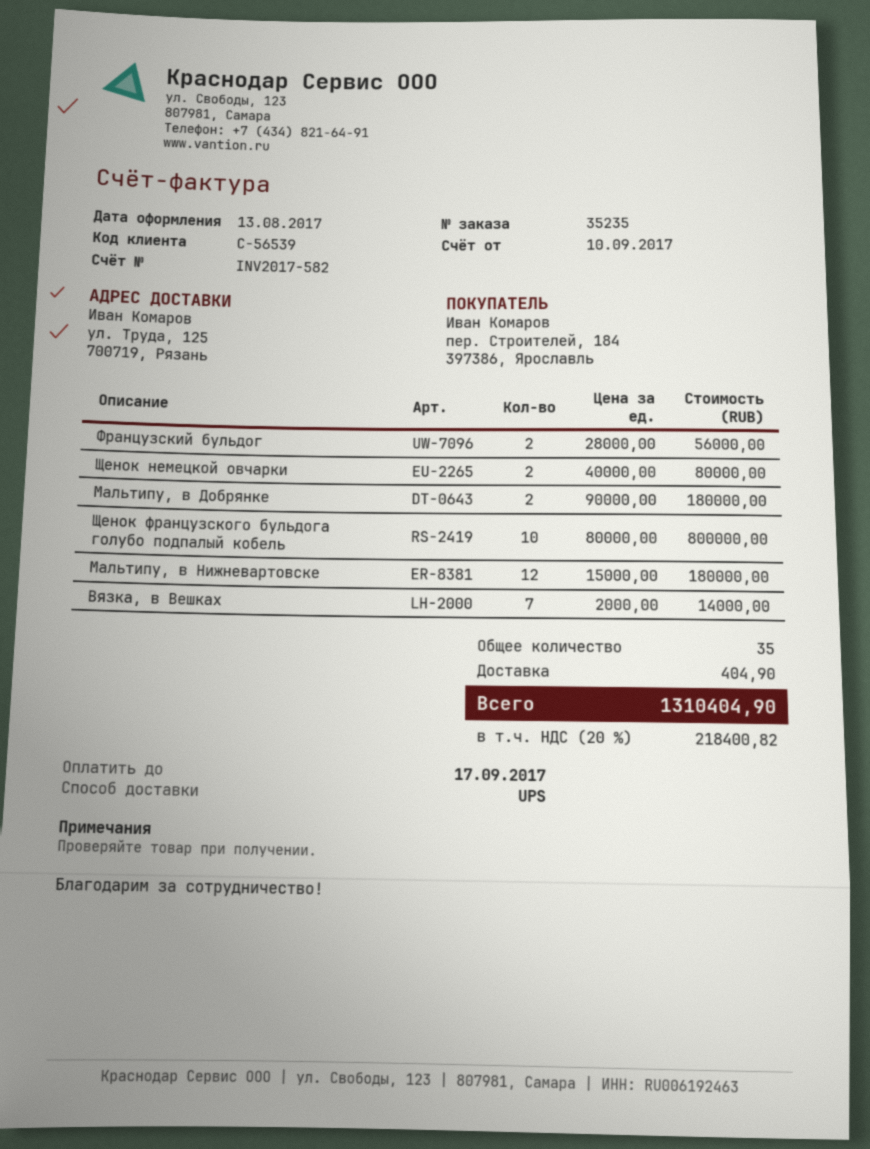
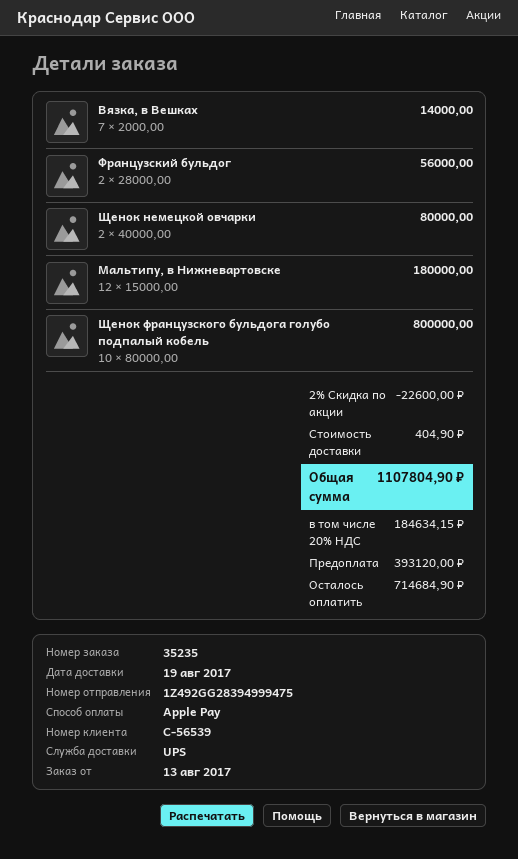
Мальтипу, в Добрянке: 2 x 90000.00 = 180000.00 -> none
discount: none -> 2% = 22600.00
tax: 20% = 218400.82 -> 20% = 184634.15
total: 1310404.90 -> 1107804.90

